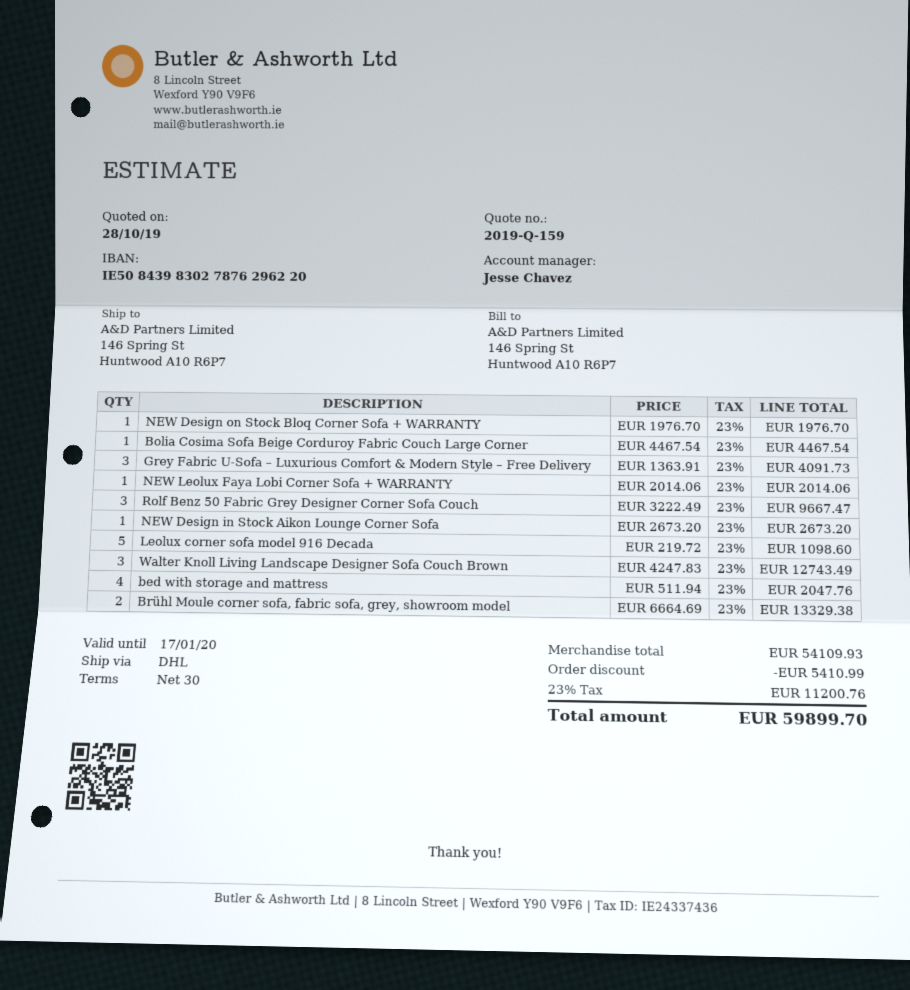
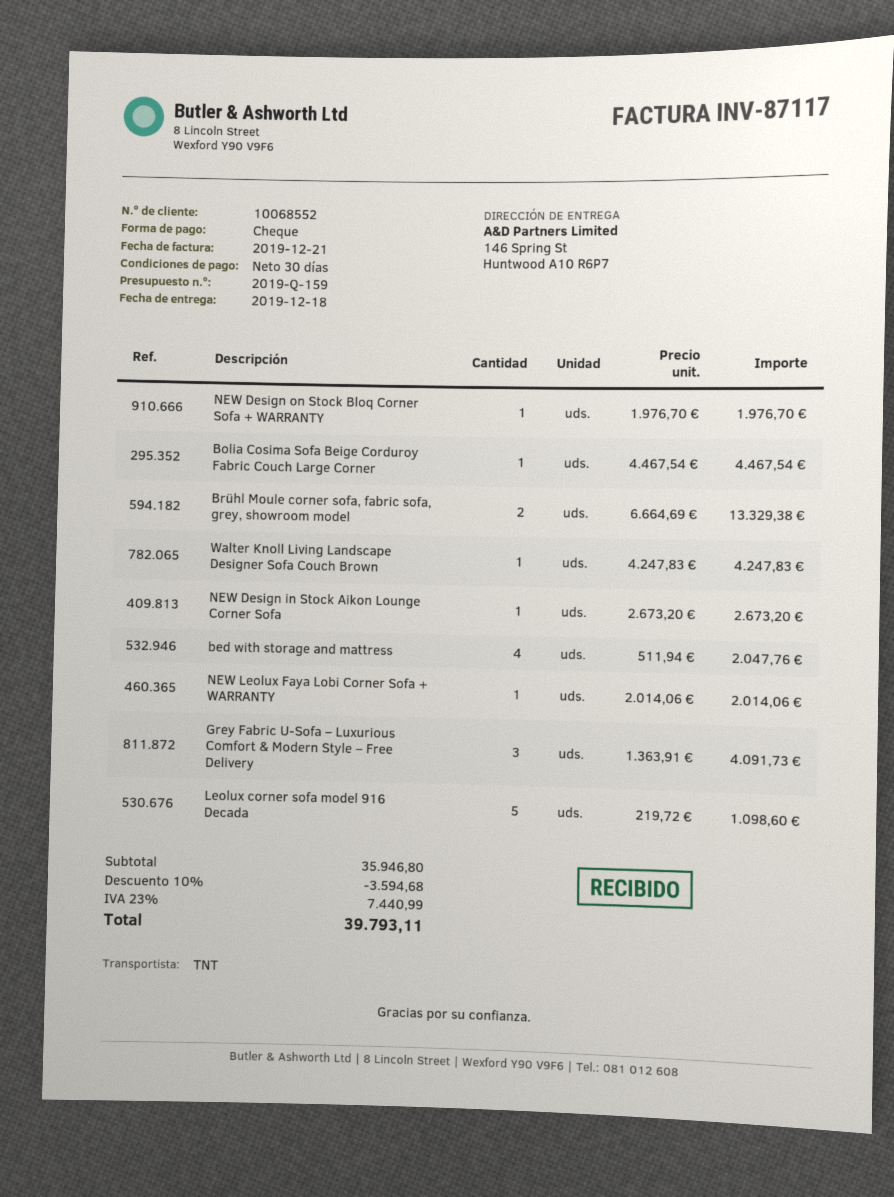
shipping method: DHL -> TNT
Rolf Benz 50 Fabric Grey Designer Corner Sofa Couch: 3 x 3222.49 = 9667.47 -> none
Walter Knoll Living Landscape Designer Sofa Couch Brown: 3 x 4247.83 = 12743.49 -> 1 x 4247.83 = 4247.83
subtotal: 54109.93 -> 35946.80
discount: 5410.99 -> 3594.68
tax: 23% = 11200.76 -> 23% = 7440.99
total: 59899.70 -> 39793.11

